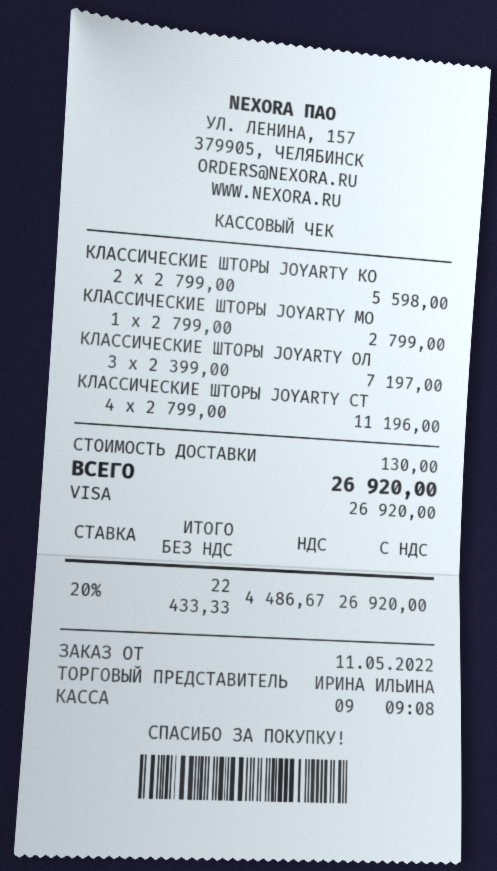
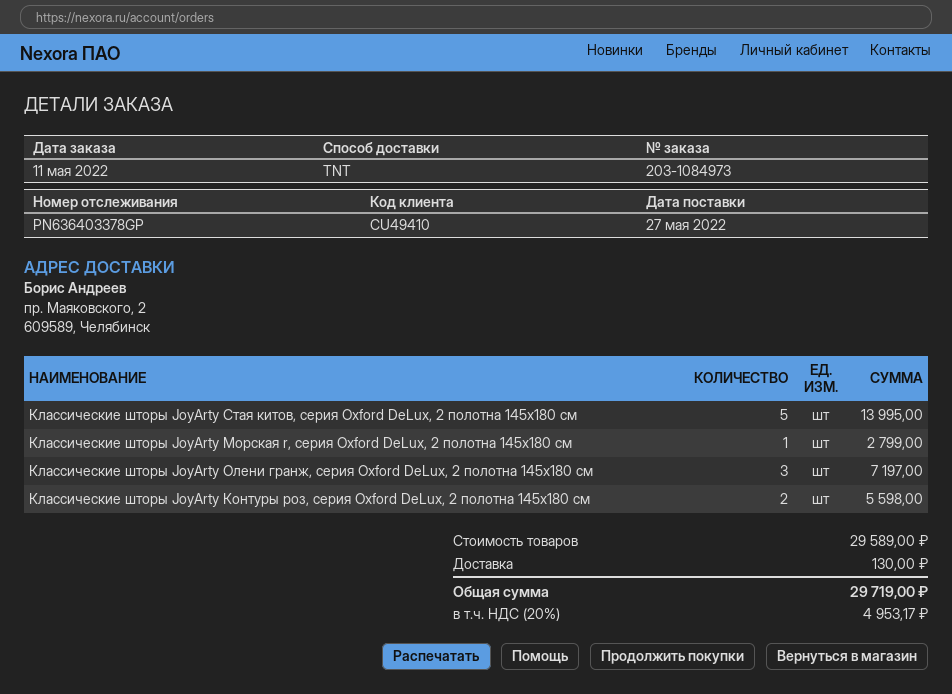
КЛАССИЧЕСКИЕ ШТОРЫ JOYARTY СТ: 4 for 11196.00 -> 5 for 13995.00
tax: 20% = 4486.67 -> 20% = 4953.17
total: 26920.00 -> 29719.00

